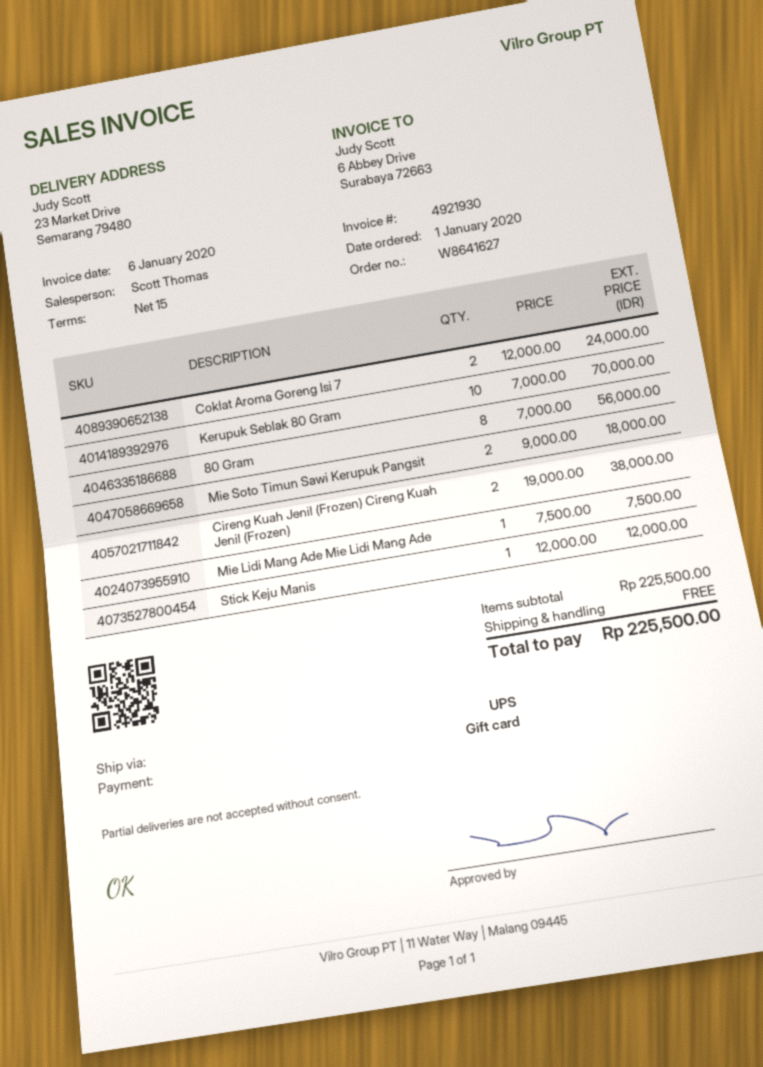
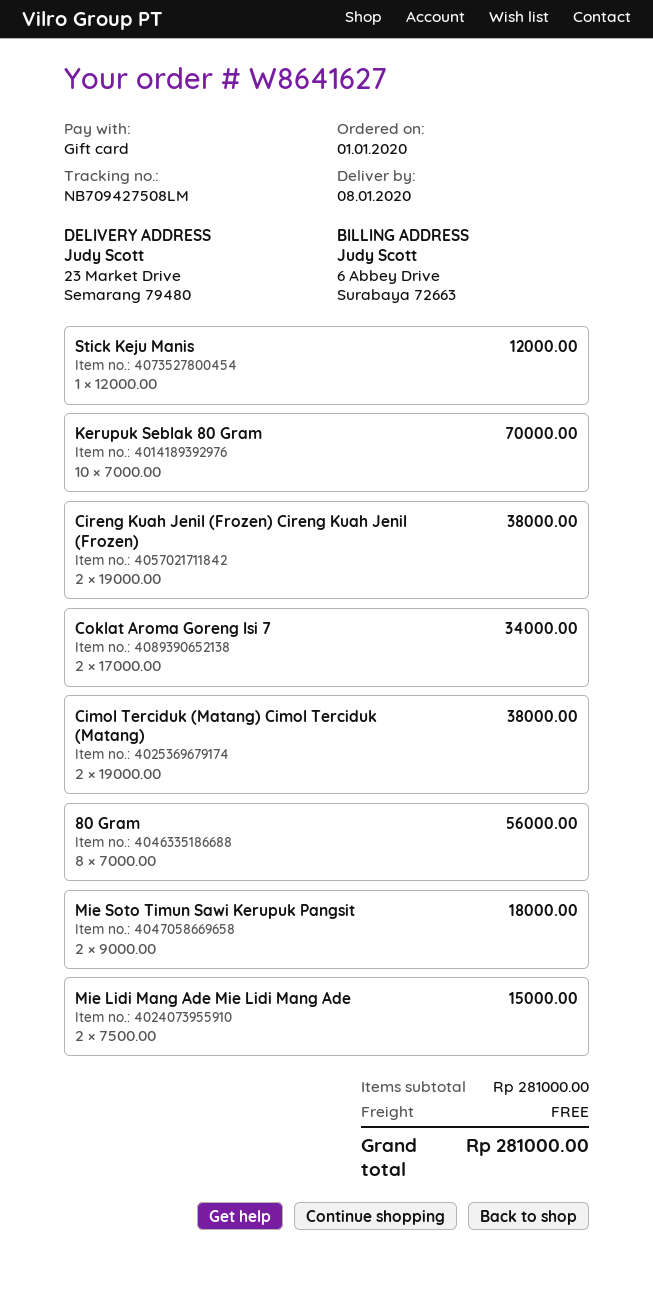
Coklat Aroma Goreng Isi 7: 2 x 12000.00 = 24000.00 -> 2 x 17000.00 = 34000.00
Mie Lidi Mang Ade Mie Lidi Mang Ade: 1 x 7500.00 = 7500.00 -> 2 x 7500.00 = 15000.00
Cimol Terciduk (Matang) Cimol Terciduk (Matang): none -> 2 x 19000.00 = 38000.00
subtotal: 225500.00 -> 281000.00
total: 225500.00 -> 281000.00

